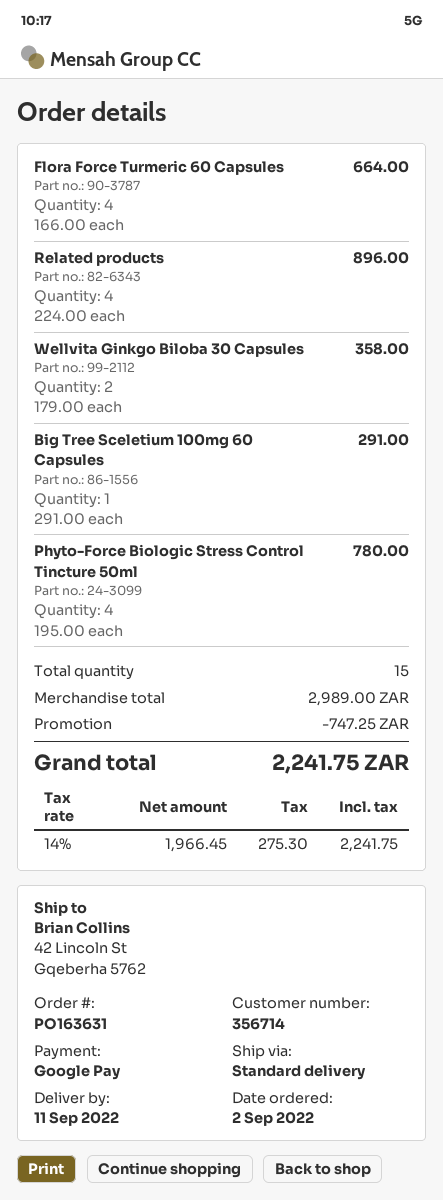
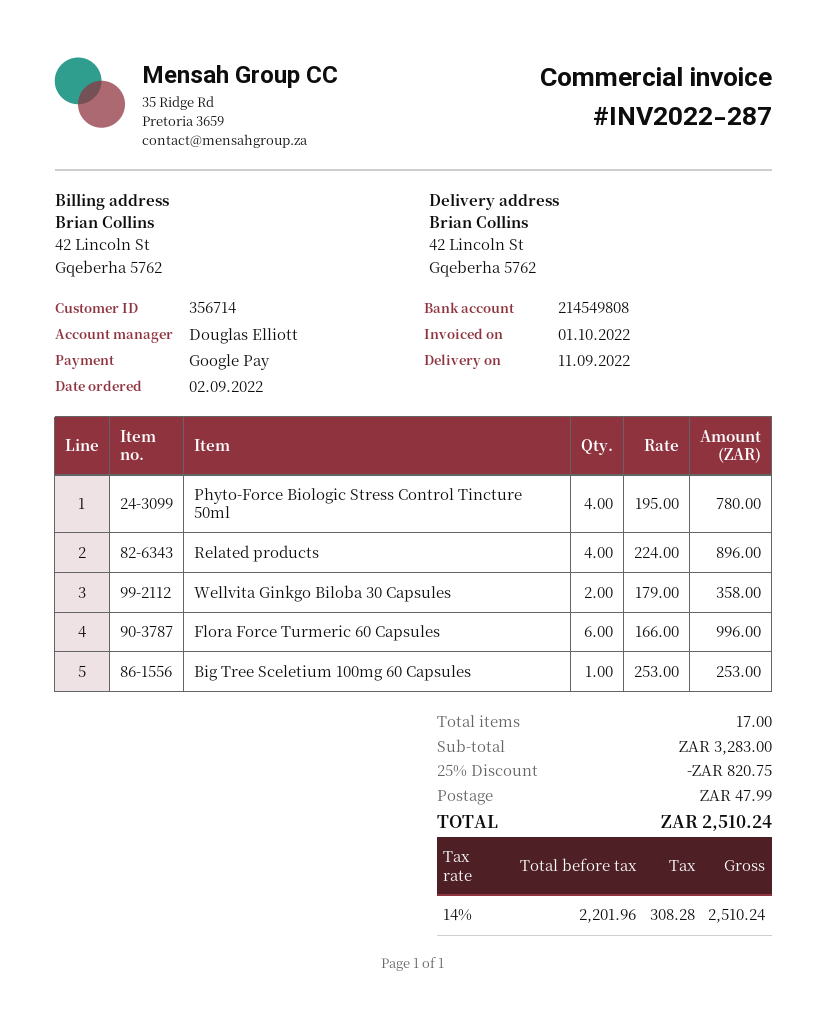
Flora Force Turmeric 60 Capsules: 4 x 166.00 = 664.00 -> 6 x 166.00 = 996.00
Big Tree Sceletium 100mg 60 Capsules: 1 x 291.00 = 291.00 -> 1 x 253.00 = 253.00
total quantity: 15 -> 17
subtotal: 2989.00 -> 3283.00
discount: 747.25 -> 820.75
shipping: none -> 47.99
net: 1966.45 -> 2201.96
tax: 14% = 275.30 -> 14% = 308.28
total: 2241.75 -> 2510.24

